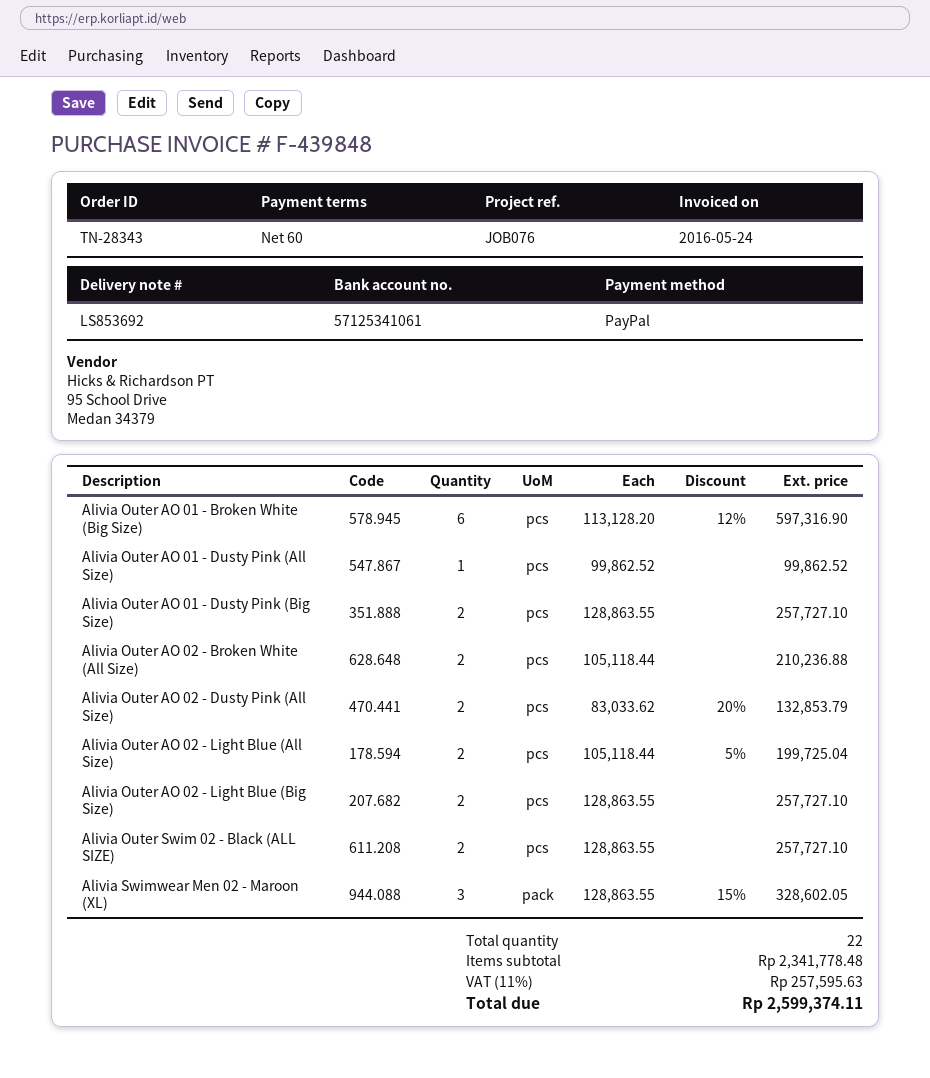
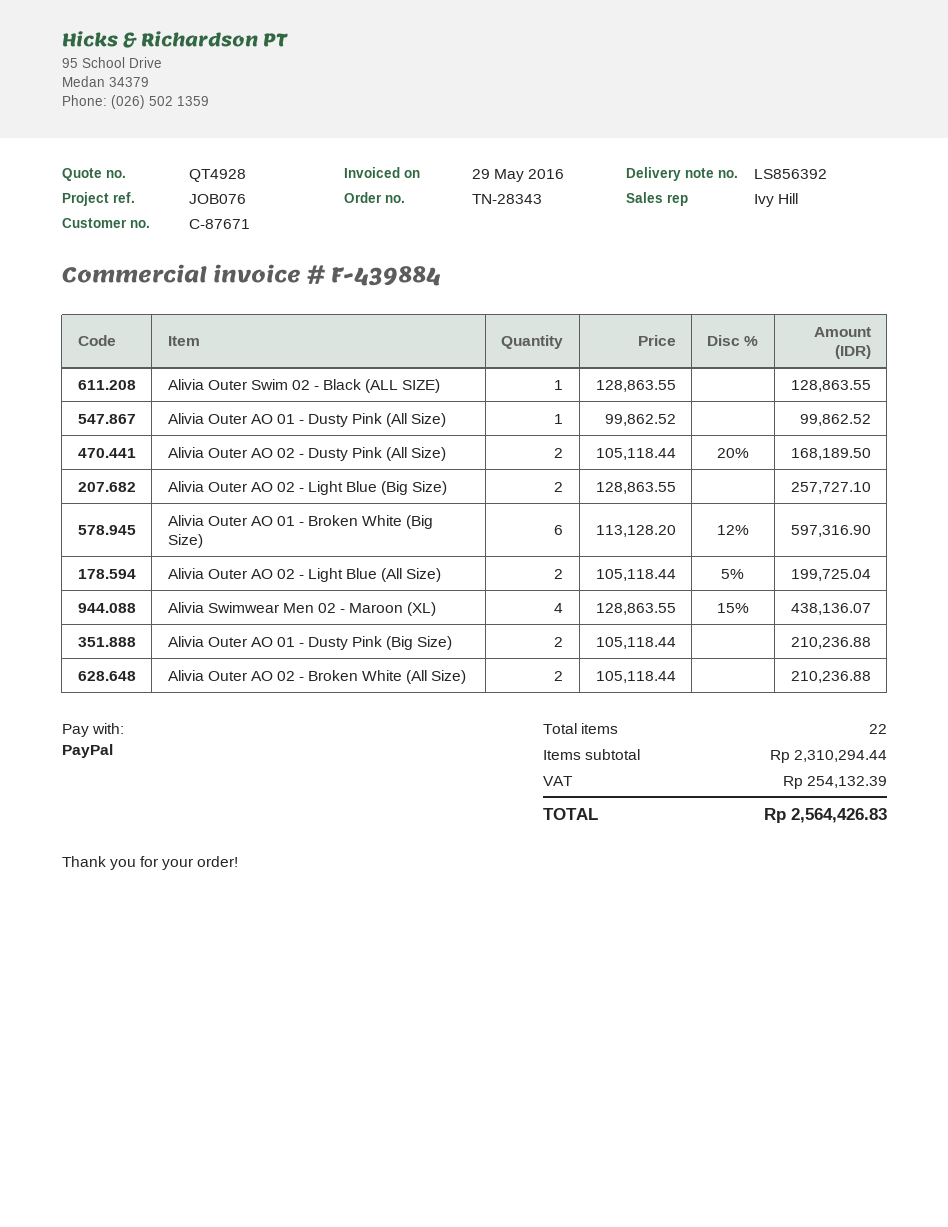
delivery note number: LS853692 -> LS856392
invoice number: F-439848 -> F-439884
invoice date: 2016-05-24 -> 2016-05-29
Alivia Outer AO 01 - Dusty Pink (Big Size): 2 x 128863.55 = 257727.10 -> 2 x 105118.44 = 210236.88
Alivia Outer AO 02 - Dusty Pink (All Size): 2 x 83033.62 - 20% = 132853.79 -> 2 x 105118.44 - 20% = 168189.50
Alivia Outer Swim 02 - Black (ALL SIZE): 2 x 128863.55 = 257727.10 -> 1 x 128863.55 = 128863.55
Alivia Swimwear Men 02 - Maroon (XL): 3 x 128863.55 - 15% = 328602.05 -> 4 x 128863.55 - 15% = 438136.07
subtotal: 2341778.48 -> 2310294.44
tax: 257595.63 -> 254132.39
total: 2599374.11 -> 2564426.83

